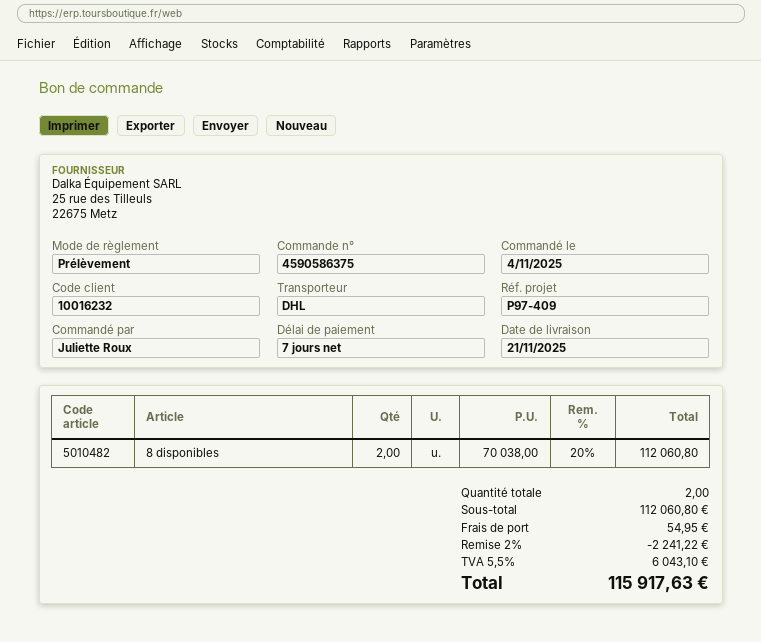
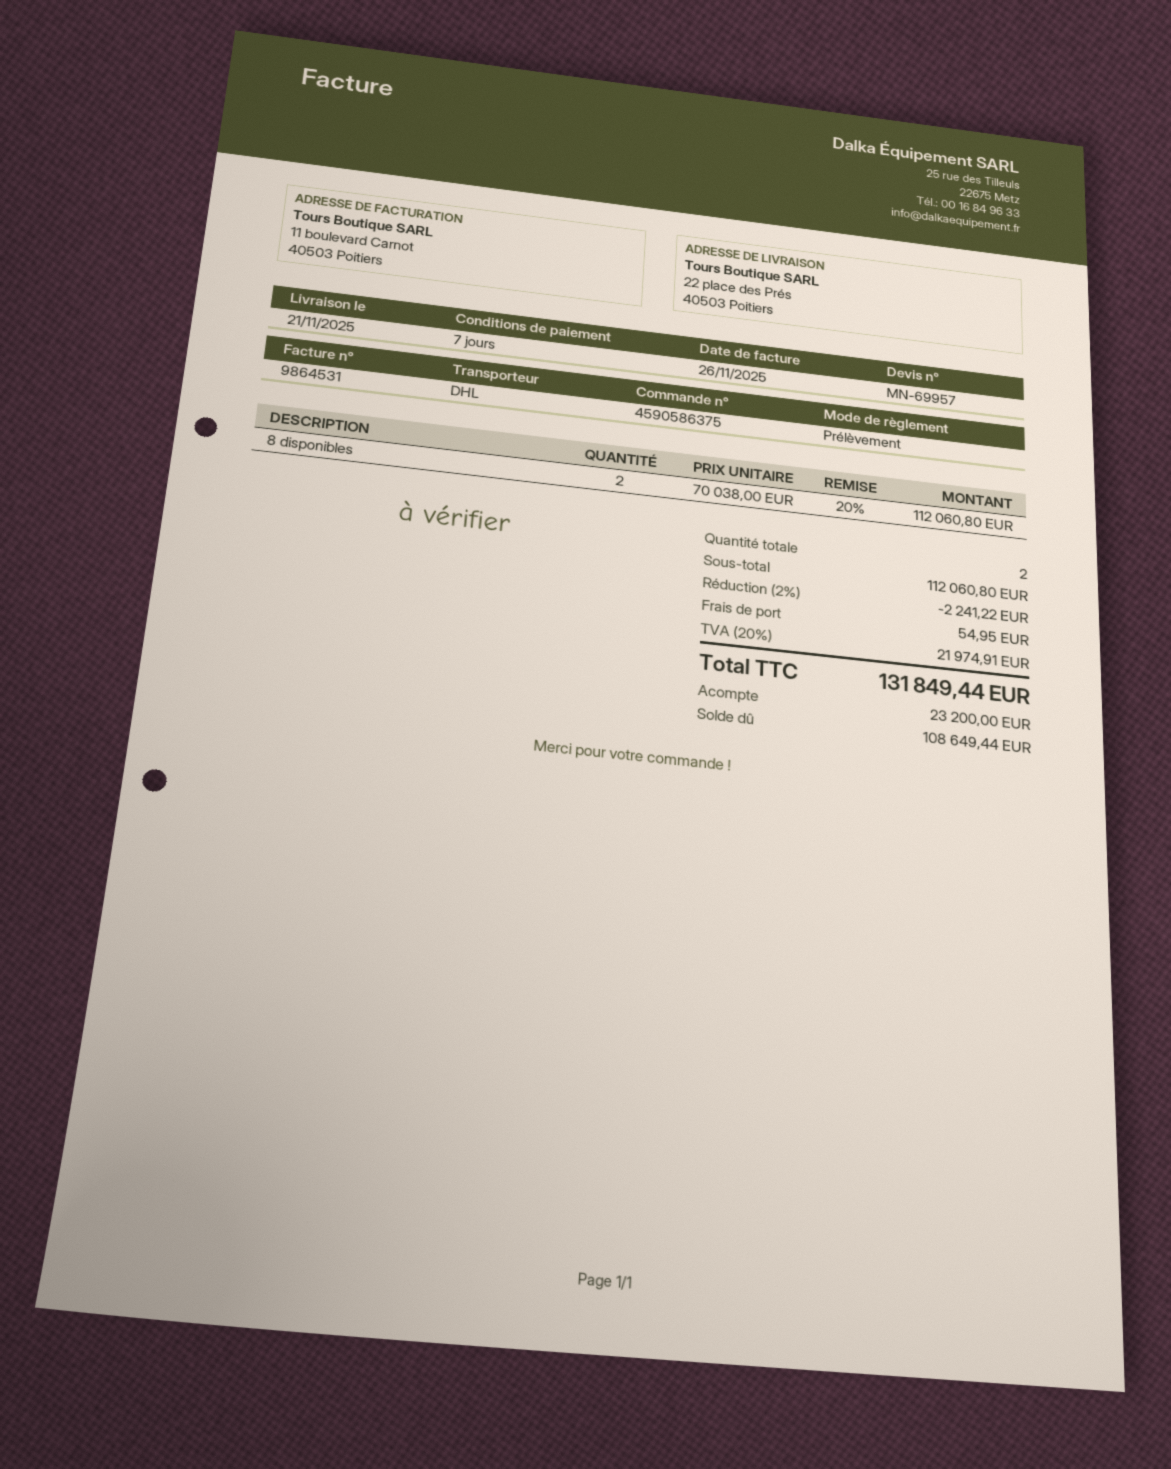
tax: 5.5% = 6043.10 -> 20% = 21974.91
total: 115917.63 -> 131849.44

